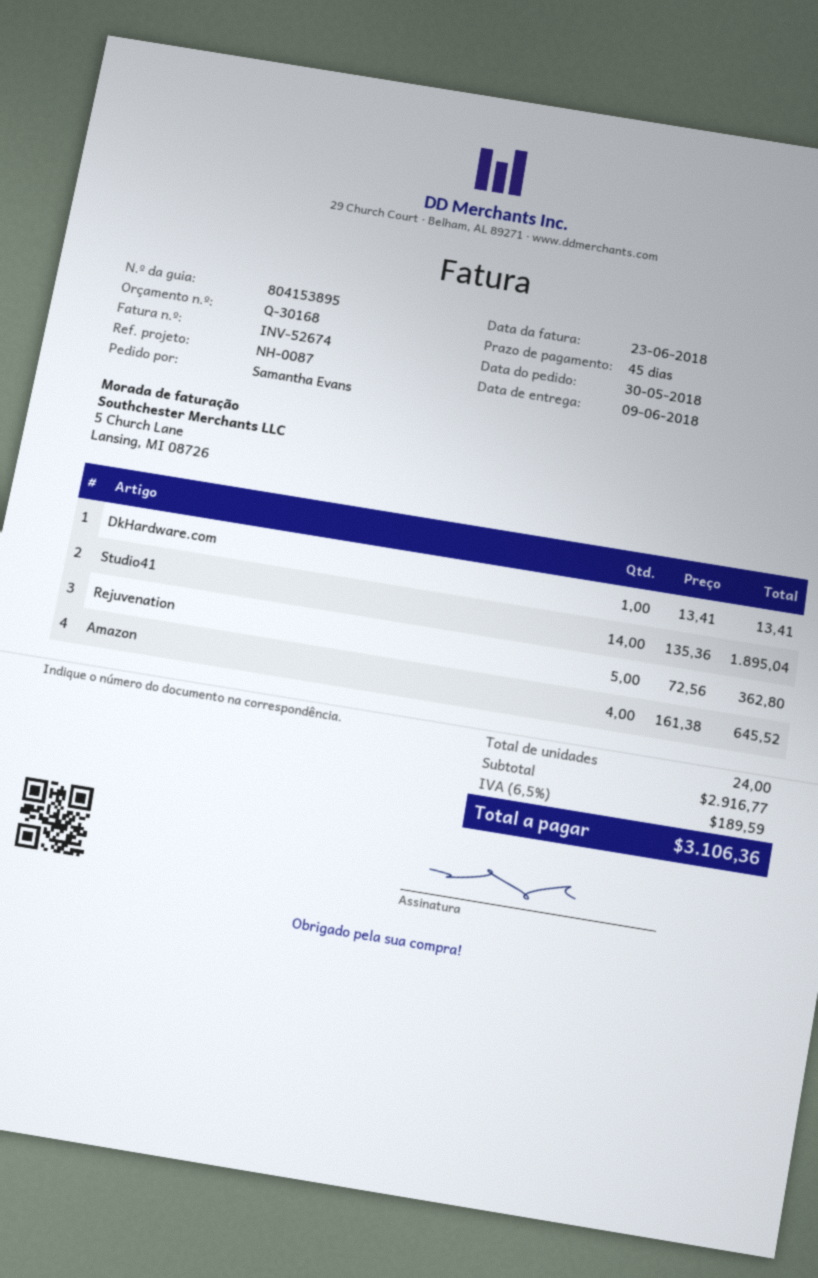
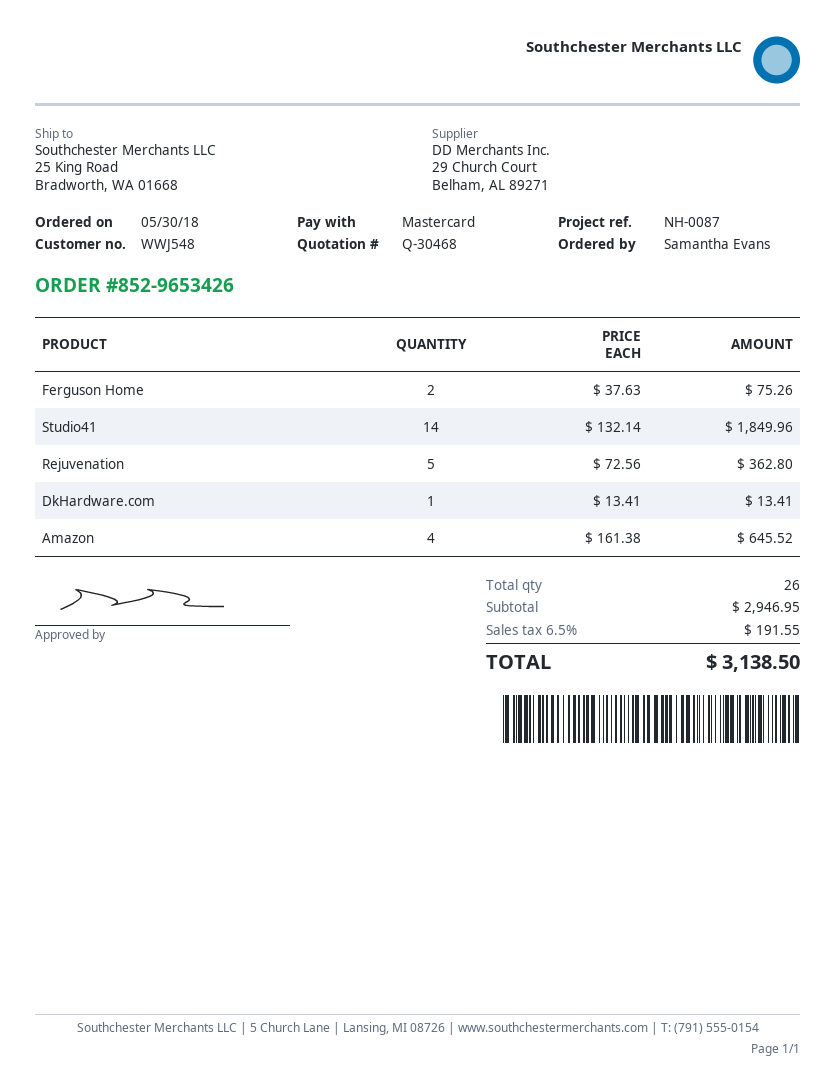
quote number: Q-30168 -> Q-30468
Studio41: 14 x 135.36 = 1895.04 -> 14 x 132.14 = 1849.96
Ferguson Home: none -> 2 x 37.63 = 75.26
total quantity: 24 -> 26
subtotal: 2916.77 -> 2946.95
tax: 6.5% = 189.59 -> 6.5% = 191.55
total: 3106.36 -> 3138.50

